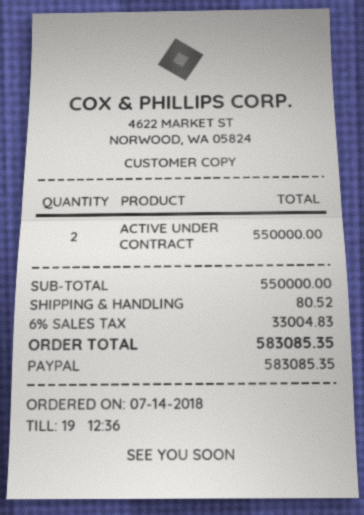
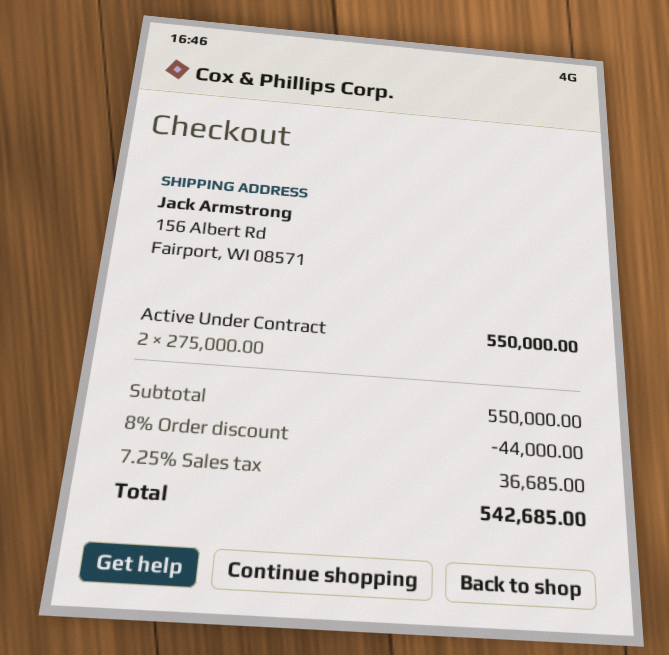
discount: none -> 8% = 44000.00
shipping: 80.52 -> none
tax: 6% = 33004.83 -> 7.25% = 36685.00
total: 583085.35 -> 542685.00

